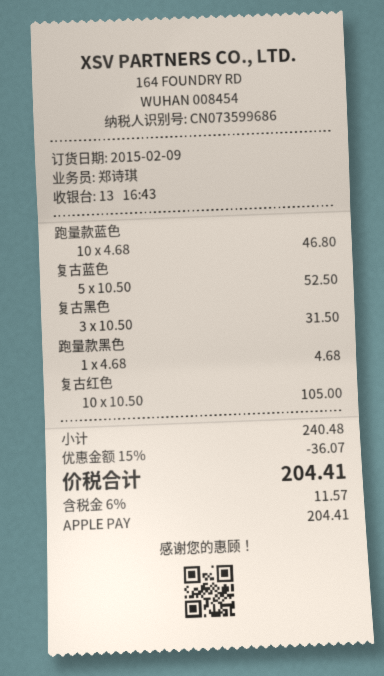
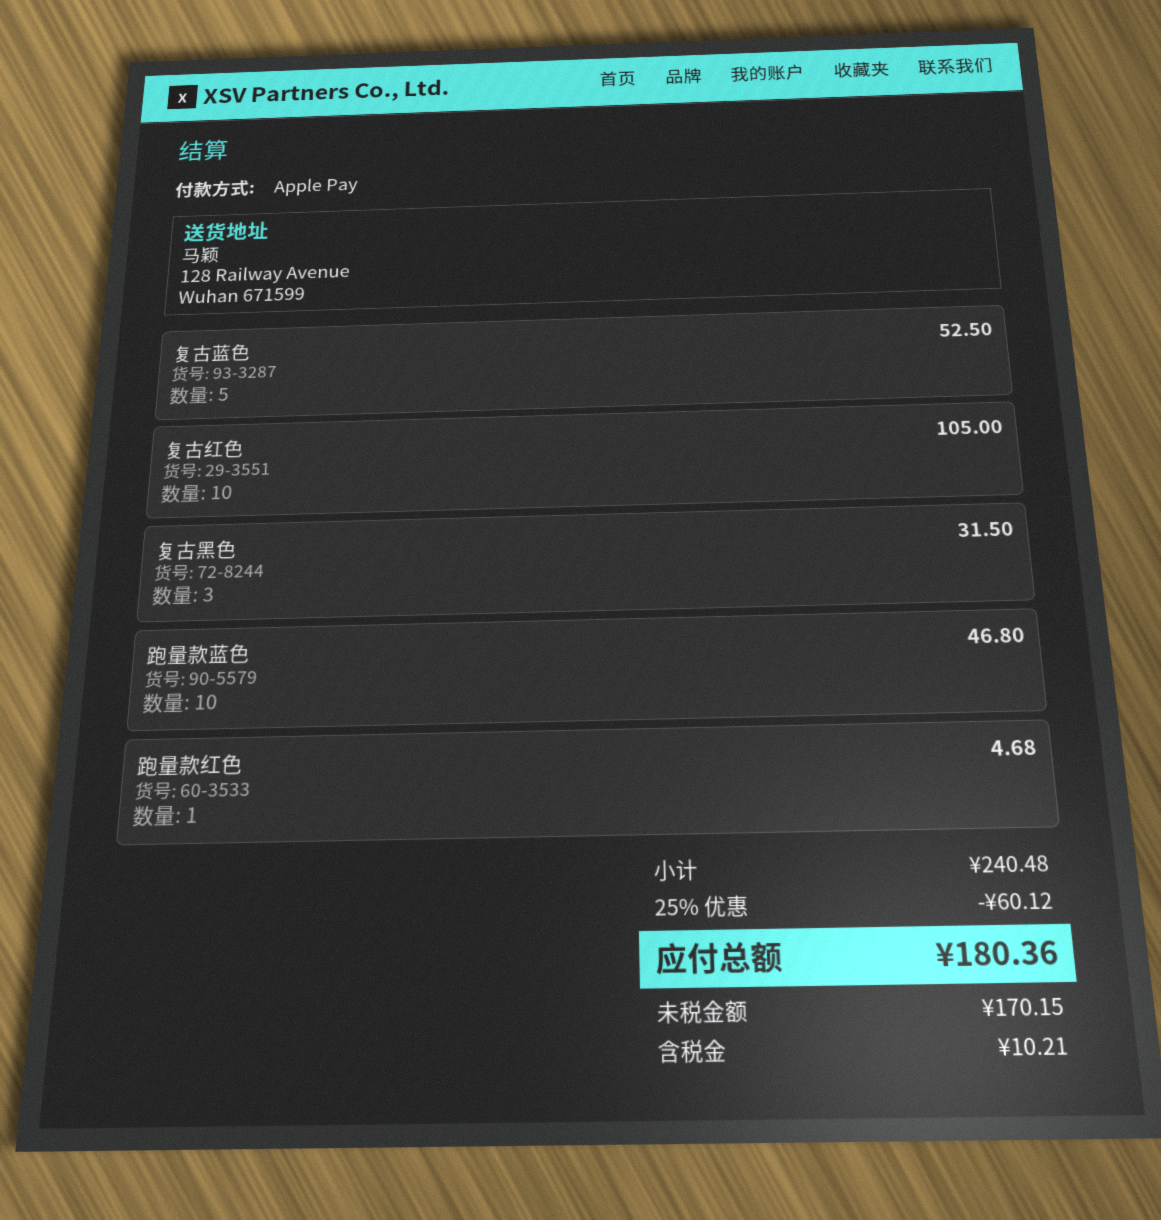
跑量款黑色: 1 for 4.68 -> none
跑量款红色: none -> 1 for 4.68
discount: 15% = 36.07 -> 25% = 60.12
tax: 11.57 -> 10.21
total: 204.41 -> 180.36

